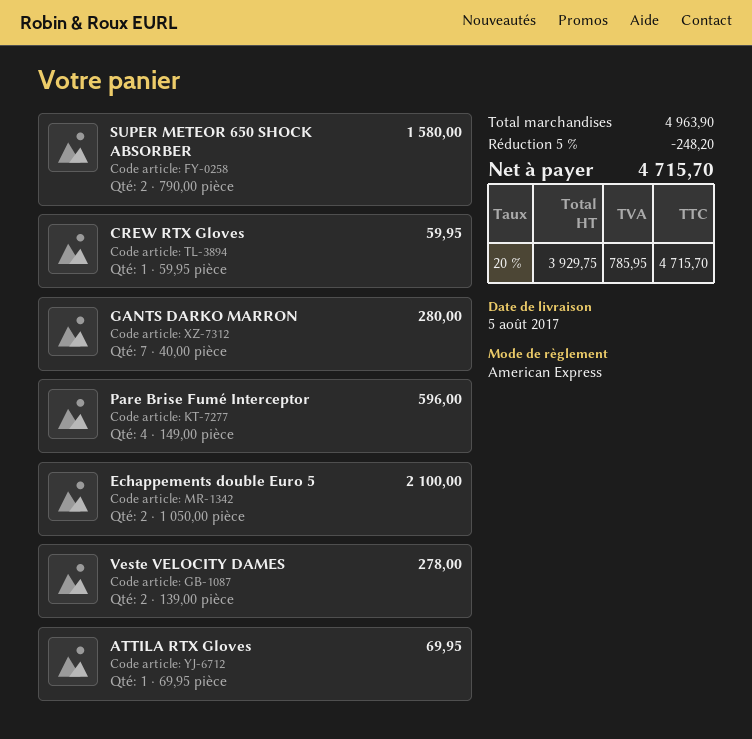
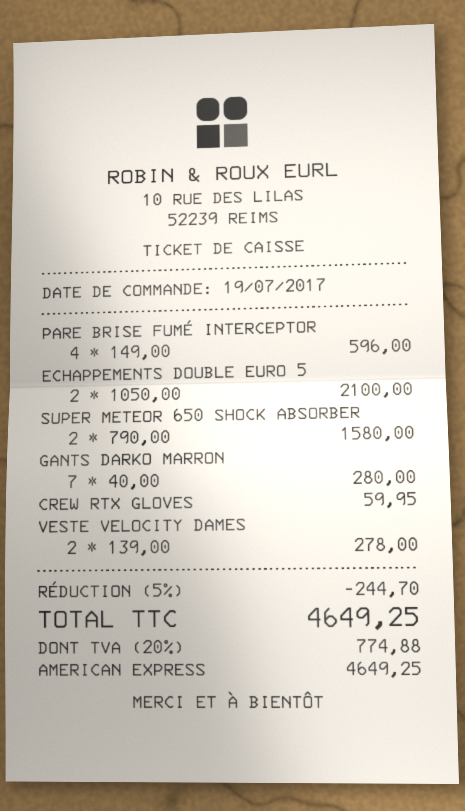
ATTILA RTX Gloves: 1 x 69.95 = 69.95 -> none
discount: 5% = 248.20 -> 5% = 244.70
tax: 20% = 785.95 -> 20% = 774.88
total: 4715.70 -> 4649.25

